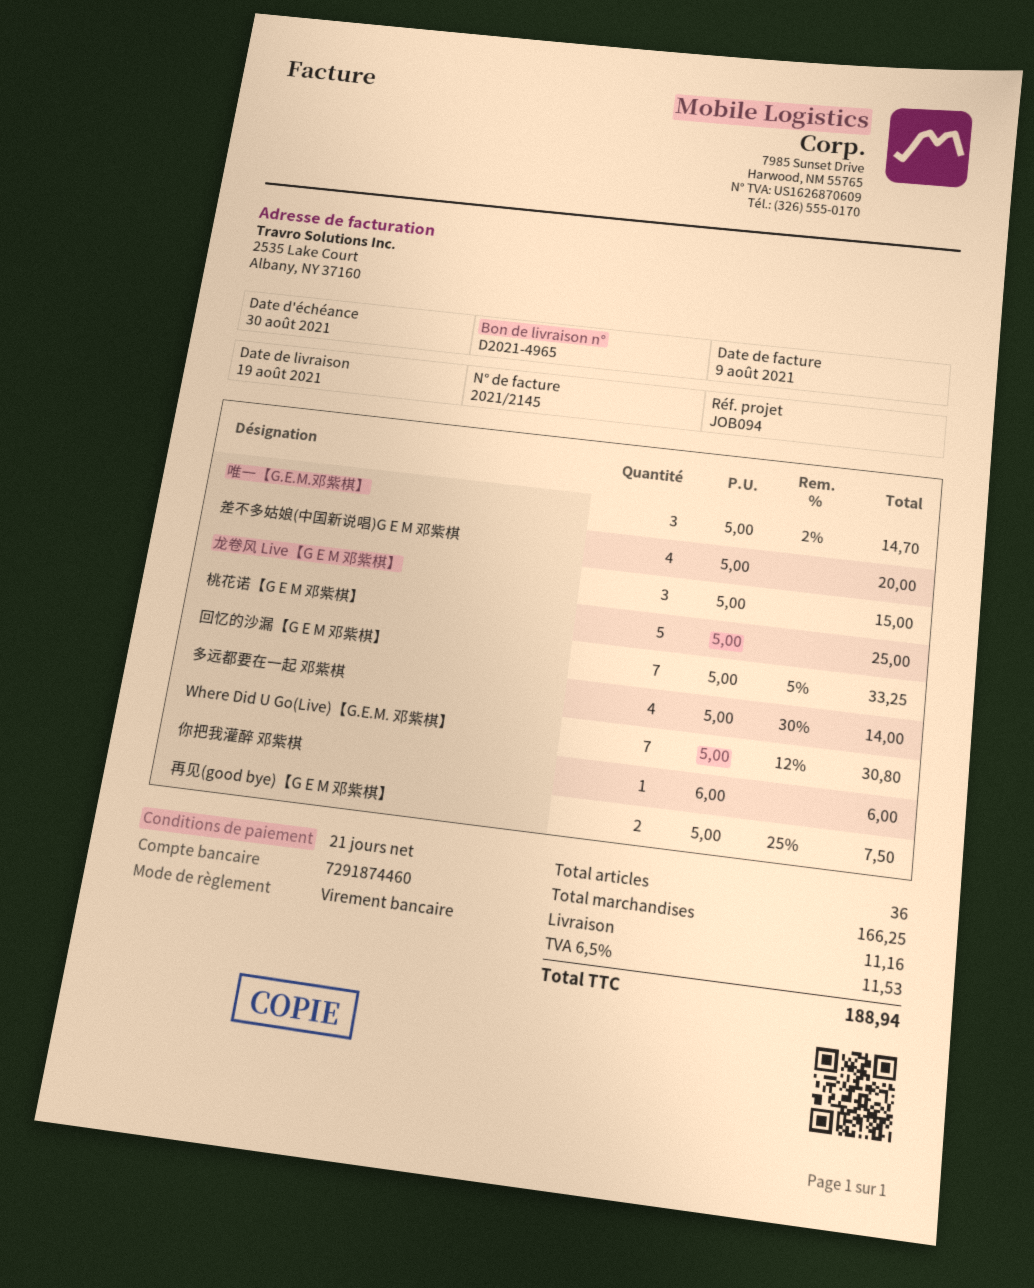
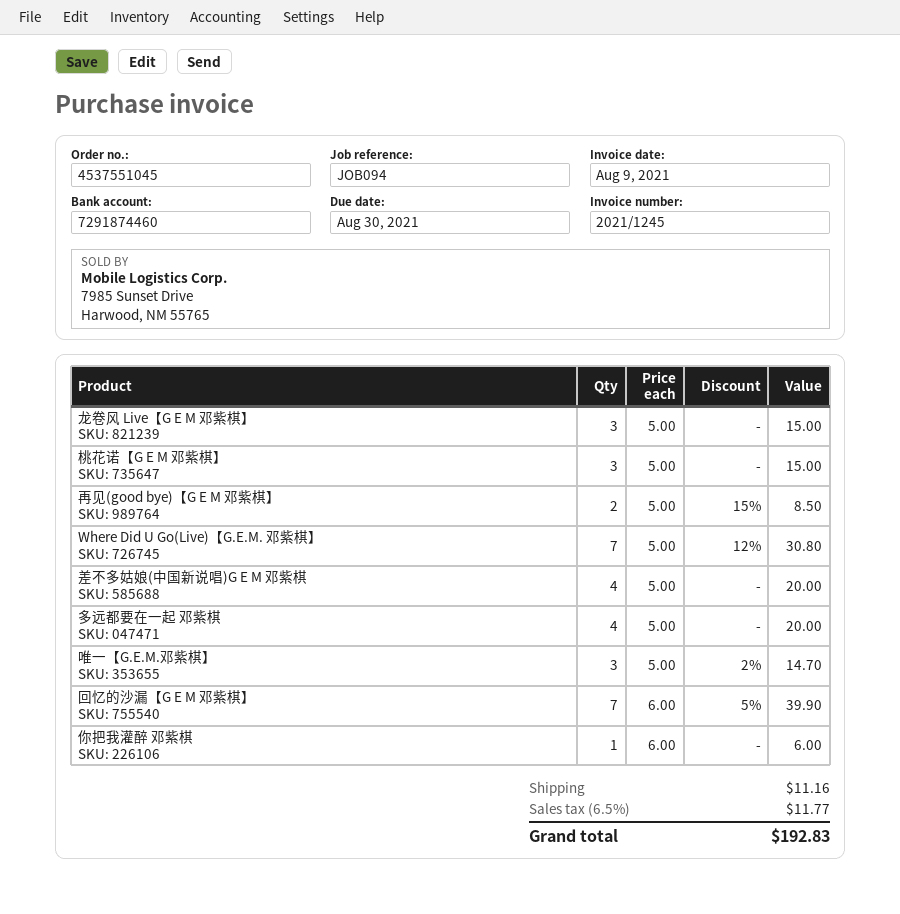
invoice number: 2021/2145 -> 2021/1245
桃花诺【G E M 邓紫棋】: 5 x 5.00 = 25.00 -> 3 x 5.00 = 15.00
回忆的沙漏【G E M 邓紫棋】: 7 x 5.00 - 5% = 33.25 -> 7 x 6.00 - 5% = 39.90
多远都要在一起 邓紫棋: 4 x 5.00 - 30% = 14.00 -> 4 x 5.00 = 20.00
再见(good bye)【G E M 邓紫棋】: 2 x 5.00 - 25% = 7.50 -> 2 x 5.00 - 15% = 8.50
tax: 6.5% = 11.53 -> 6.5% = 11.77
total: 188.94 -> 192.83

